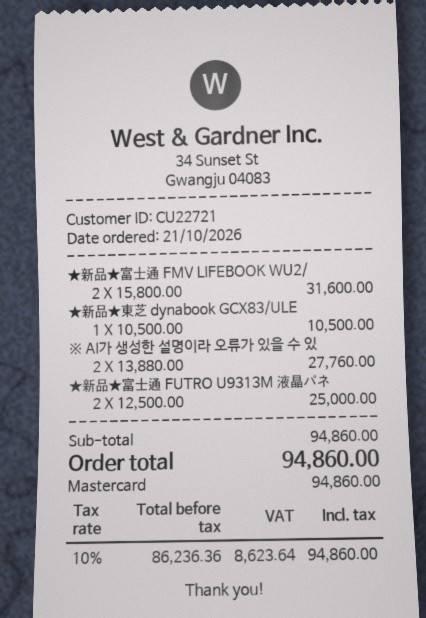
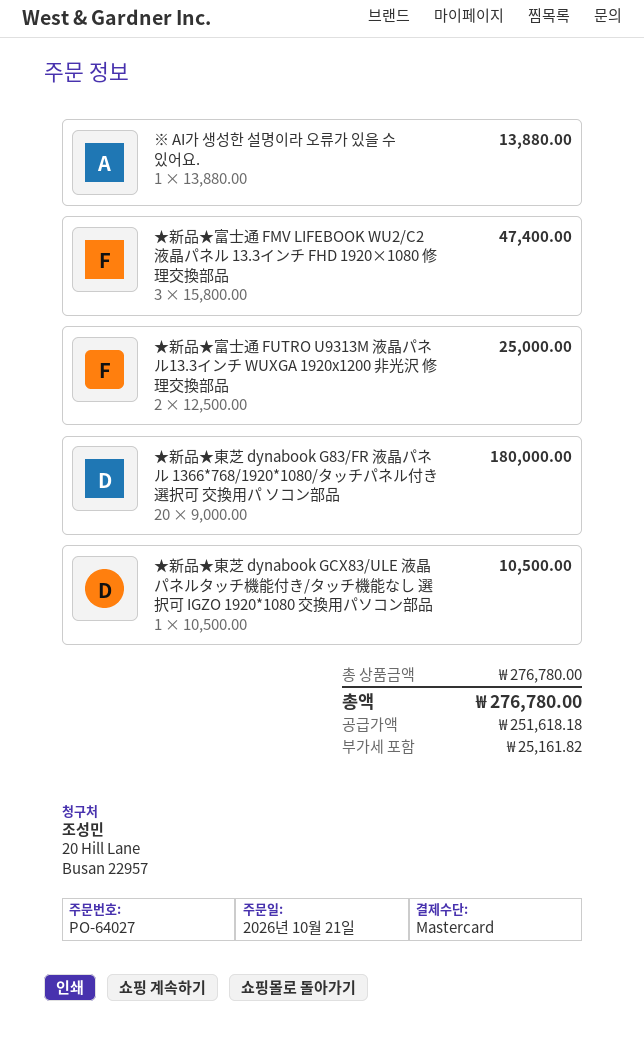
★新品★富士通 FMV LIFEBOOK WU2/: 2 x 15800.00 = 31600.00 -> 3 x 15800.00 = 47400.00
※ AI가 생성한 설명이라 오류가 있을 수 있: 2 x 13880.00 = 27760.00 -> 1 x 13880.00 = 13880.00
★新品★東芝 dynabook G83/FR 液晶パネル 1366*768/1920*1080/タッチパネル付き 選択可 交換用パ ソコン部品: none -> 20 x 9000.00 = 180000.00
subtotal: 94860.00 -> 276780.00
net: 86236.36 -> 251618.18
tax: 8623.64 -> 25161.82
total: 94860.00 -> 276780.00

